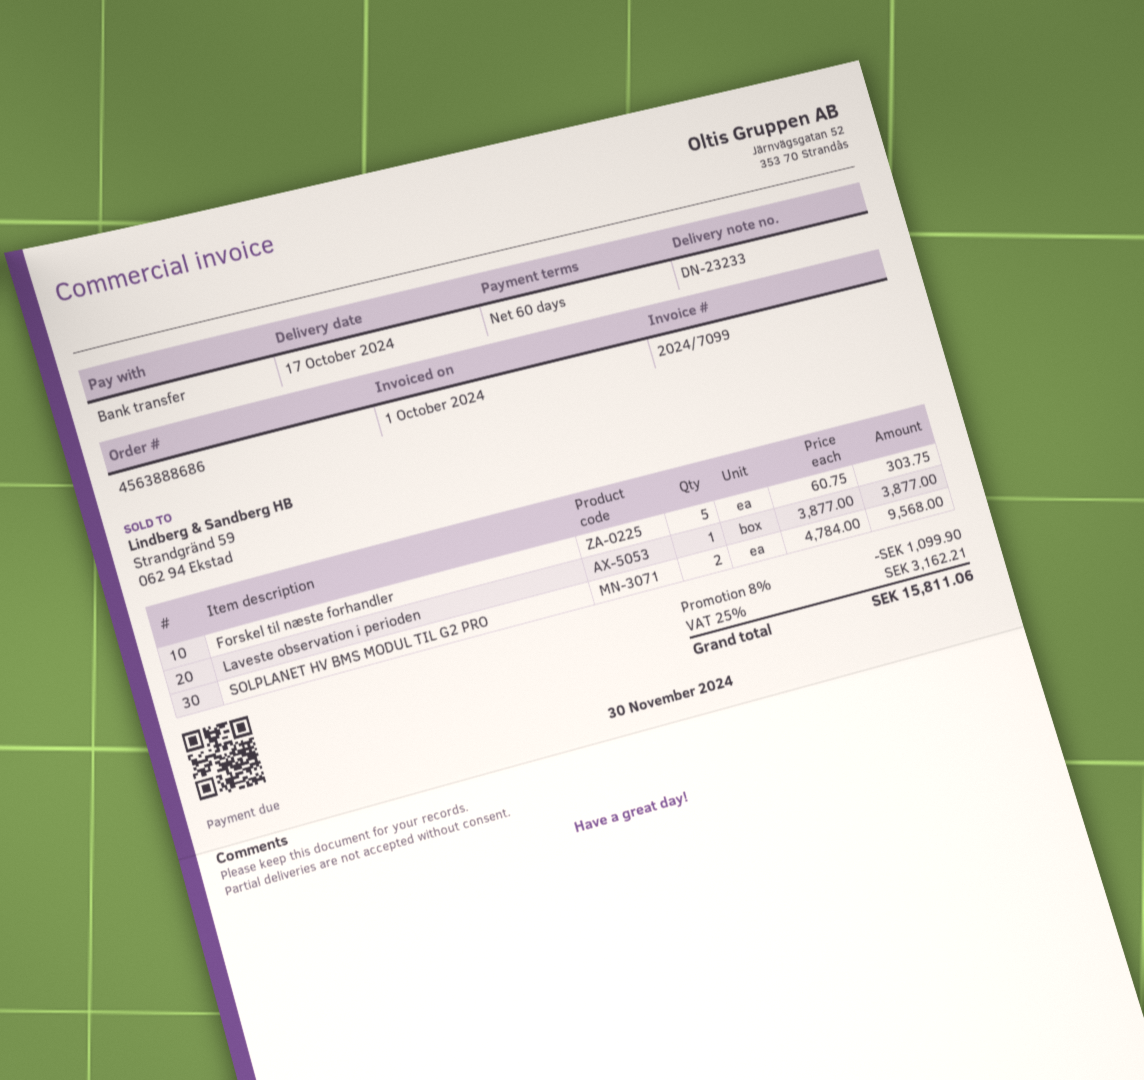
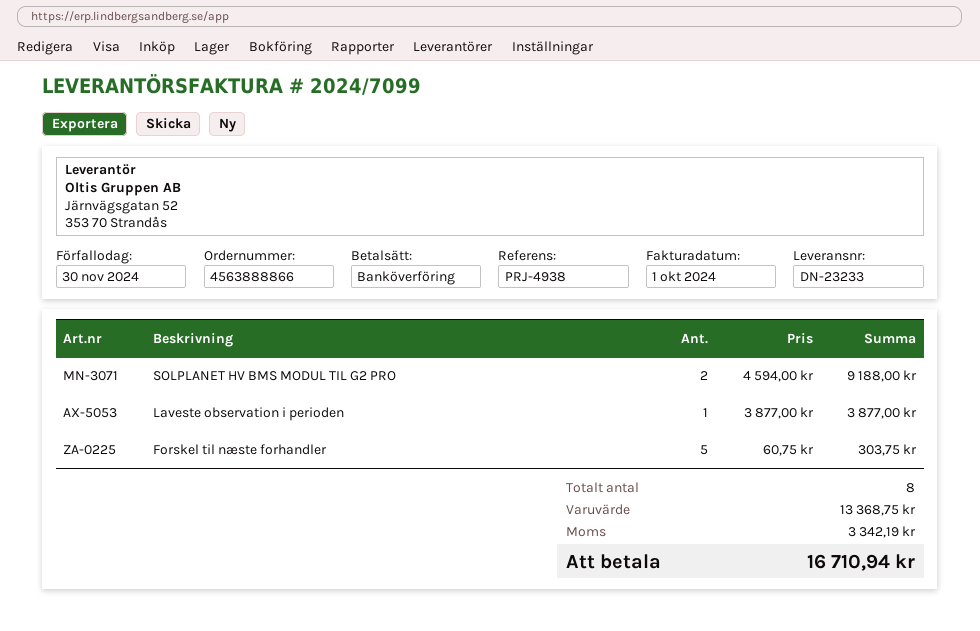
order number: 4563888686 -> 4563888866
SOLPLANET HV BMS MODUL TIL G2 PRO: 2 x 4784.00 = 9568.00 -> 2 x 4594.00 = 9188.00
discount: 8% = 1099.90 -> none
tax: 3162.21 -> 3342.19
total: 15811.06 -> 16710.94

